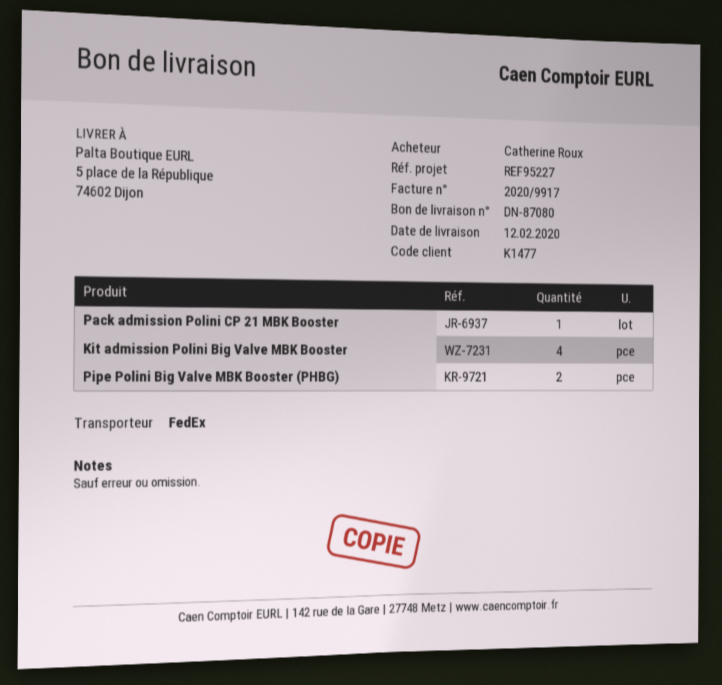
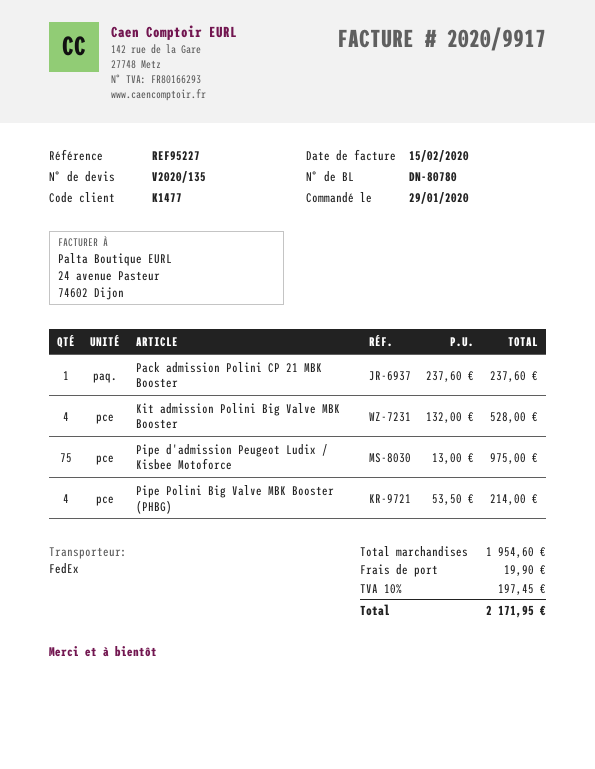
delivery note number: DN-87080 -> DN-80780
Pipe Polini Big Valve MBK Booster (PHBG): 2 -> 4
Pipe d'admission Peugeot Ludix / Kisbee Motoforce: none -> 75

